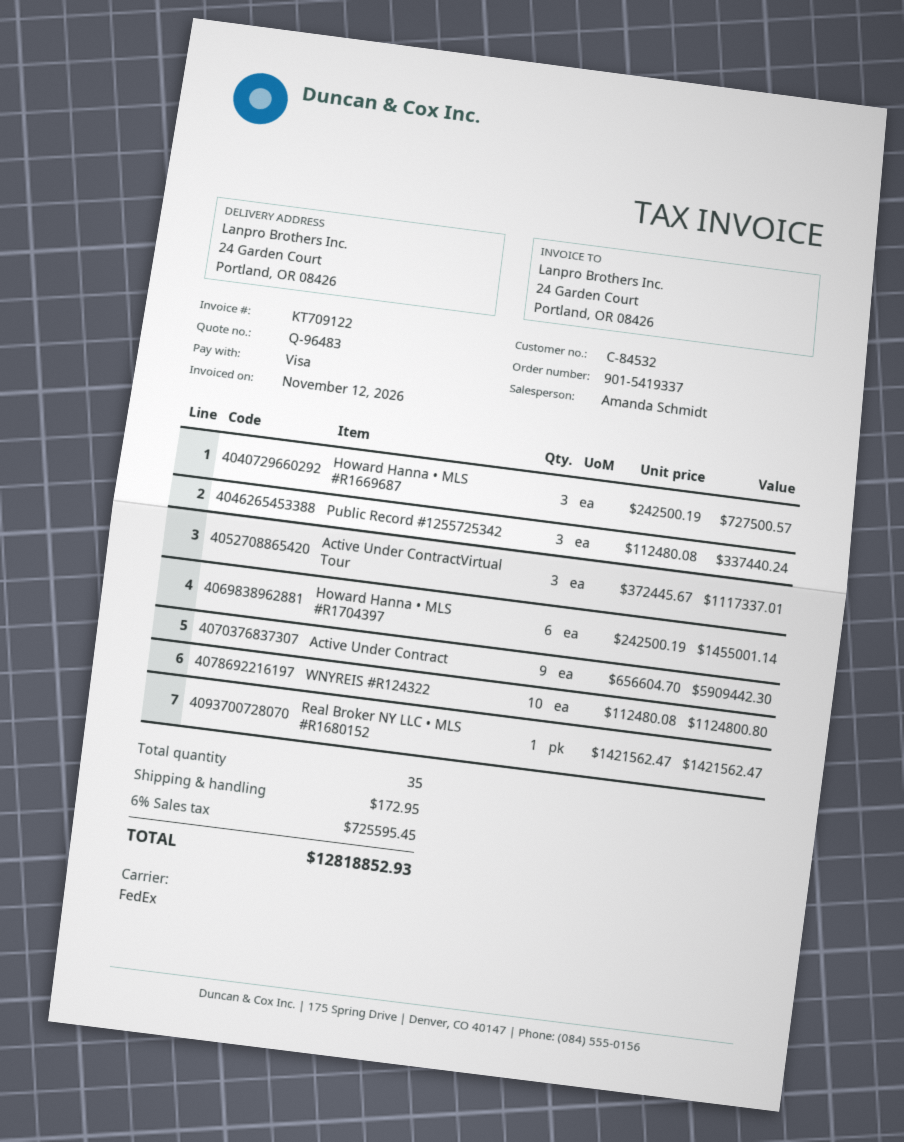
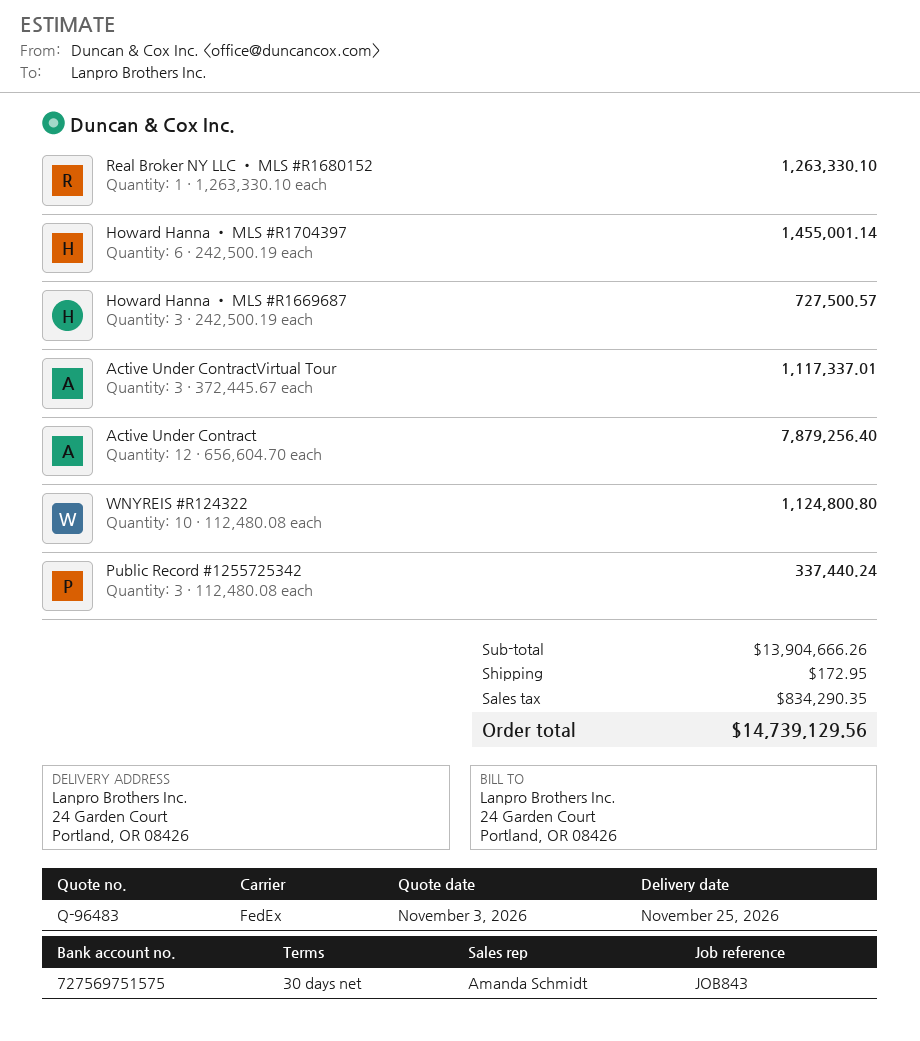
Active Under Contract: 9 x 656604.70 = 5909442.30 -> 12 x 656604.70 = 7879256.40
Real Broker NY LLC • MLS #R1680152: 1 x 1421562.47 = 1421562.47 -> 1 x 1263330.10 = 1263330.10
tax: 725595.45 -> 834290.35
total: 12818852.93 -> 14739129.56

